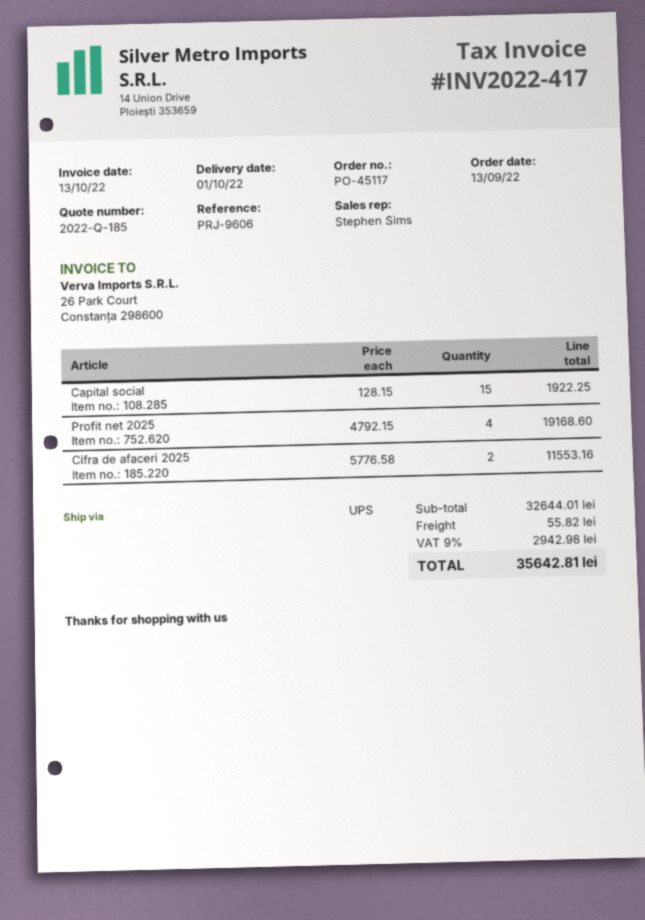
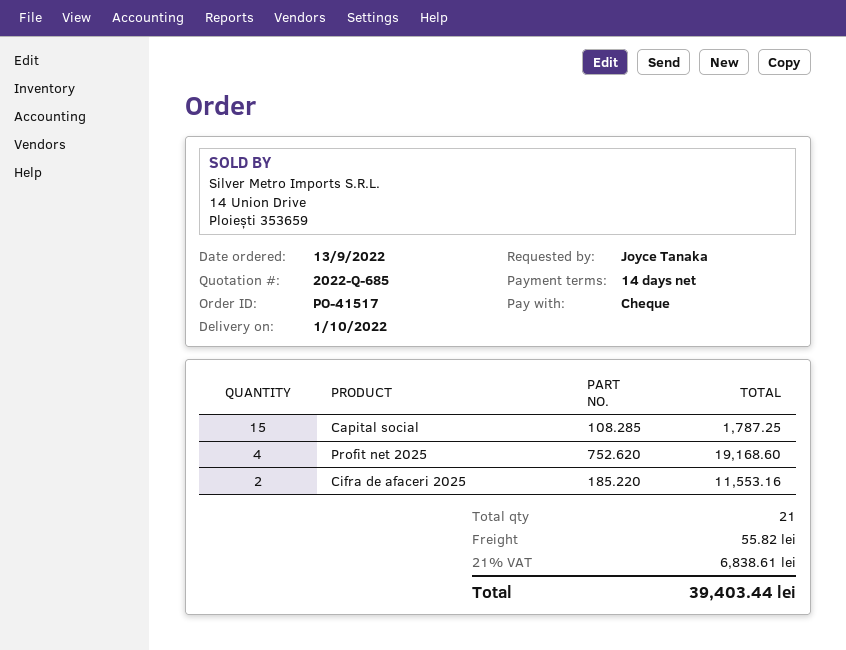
quote number: 2022-Q-185 -> 2022-Q-685
order number: PO-45117 -> PO-41517
Capital social: 15 for 1922.25 -> 15 for 1787.25
tax: 9% = 2942.98 -> 21% = 6838.61
total: 35642.81 -> 39403.44

